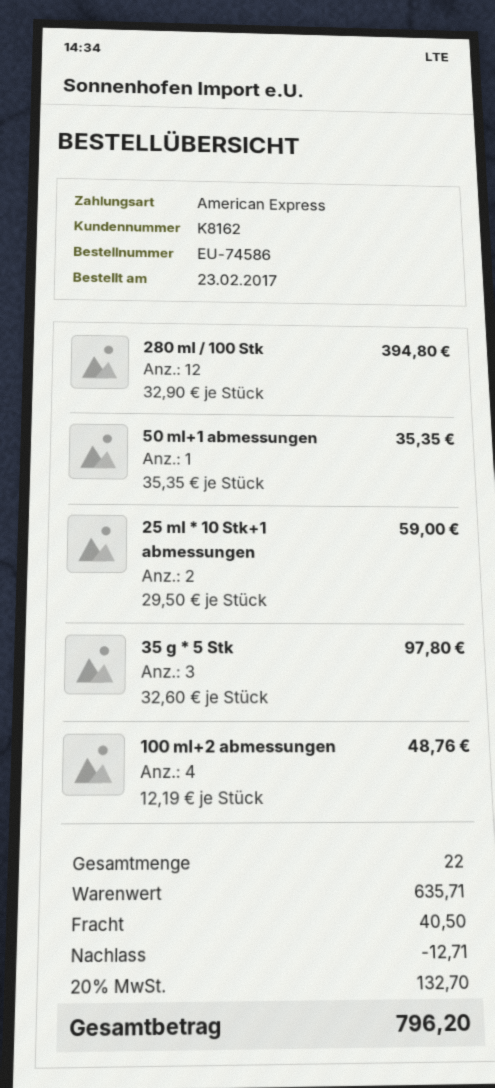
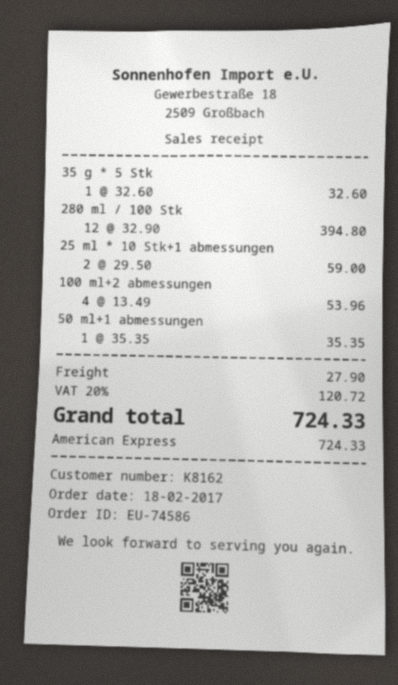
order date: 2017-02-23 -> 2017-02-18
35 g * 5 Stk: 3 x 32.60 = 97.80 -> 1 x 32.60 = 32.60
100 ml+2 abmessungen: 4 x 12.19 = 48.76 -> 4 x 13.49 = 53.96
discount: 12.71 -> none
shipping: 40.50 -> 27.90
tax: 20% = 132.70 -> 20% = 120.72
total: 796.20 -> 724.33

